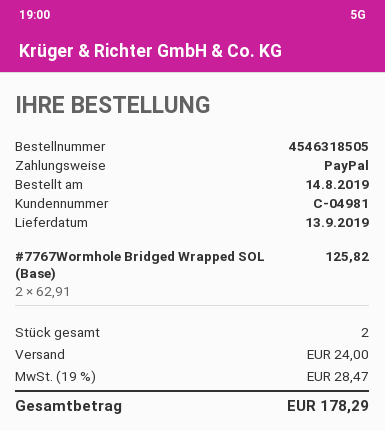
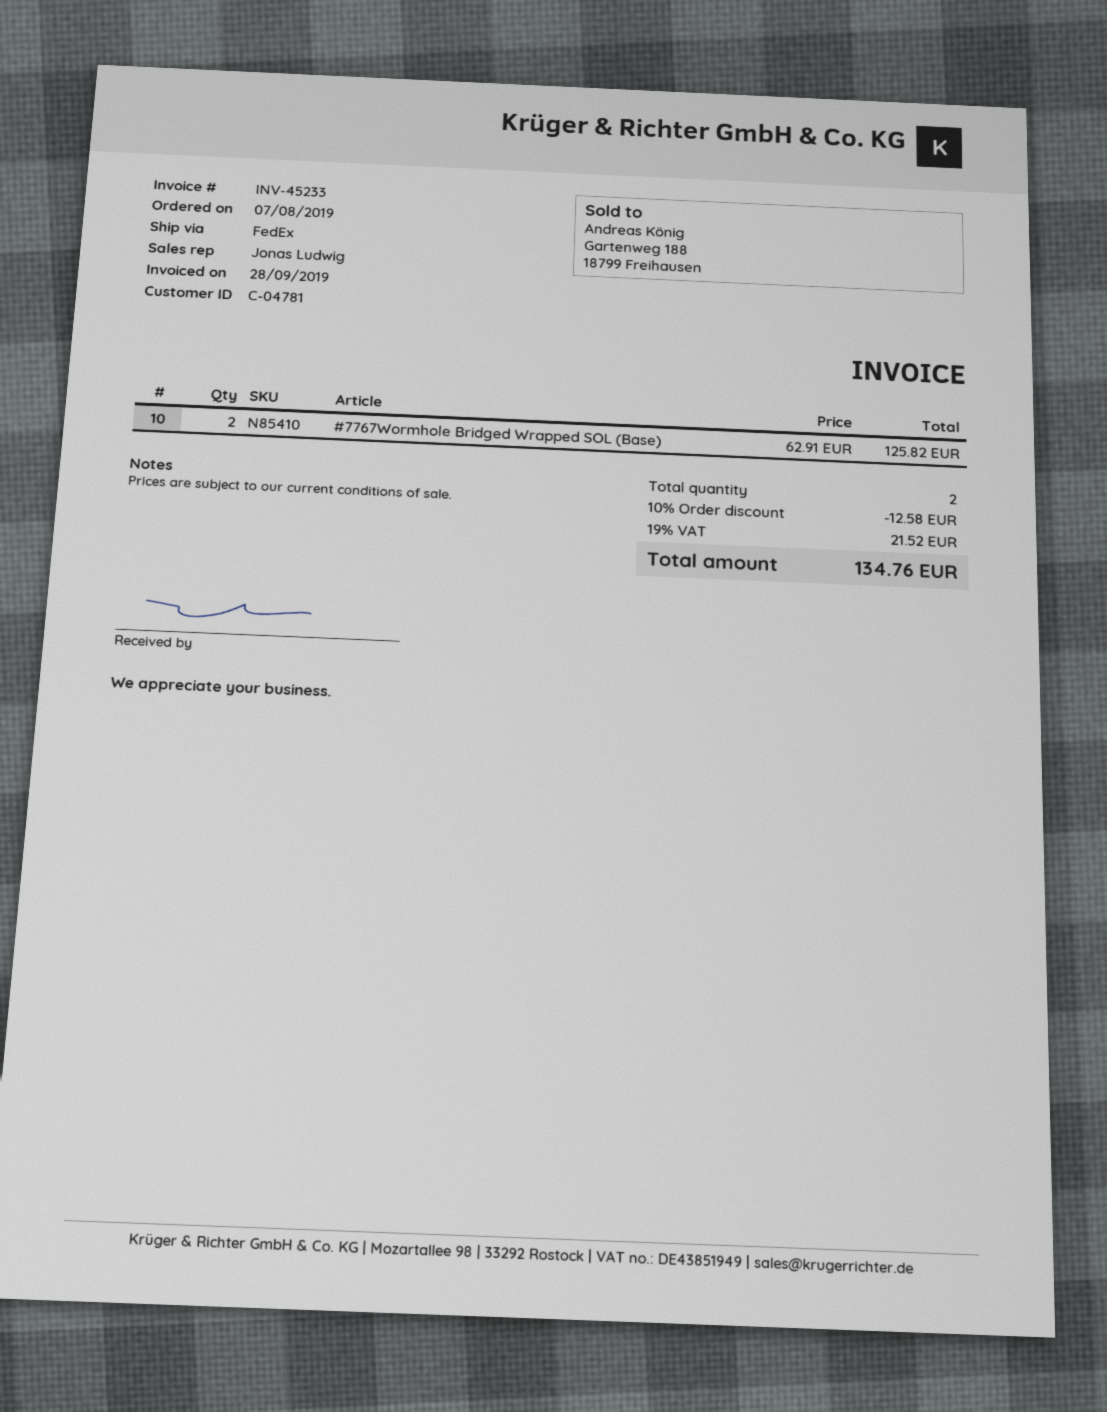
order date: 2019-08-14 -> 2019-08-07
customer number: C-04981 -> C-04781
discount: none -> 10% = 12.58
shipping: 24.00 -> none
tax: 19% = 28.47 -> 19% = 21.52
total: 178.29 -> 134.76

